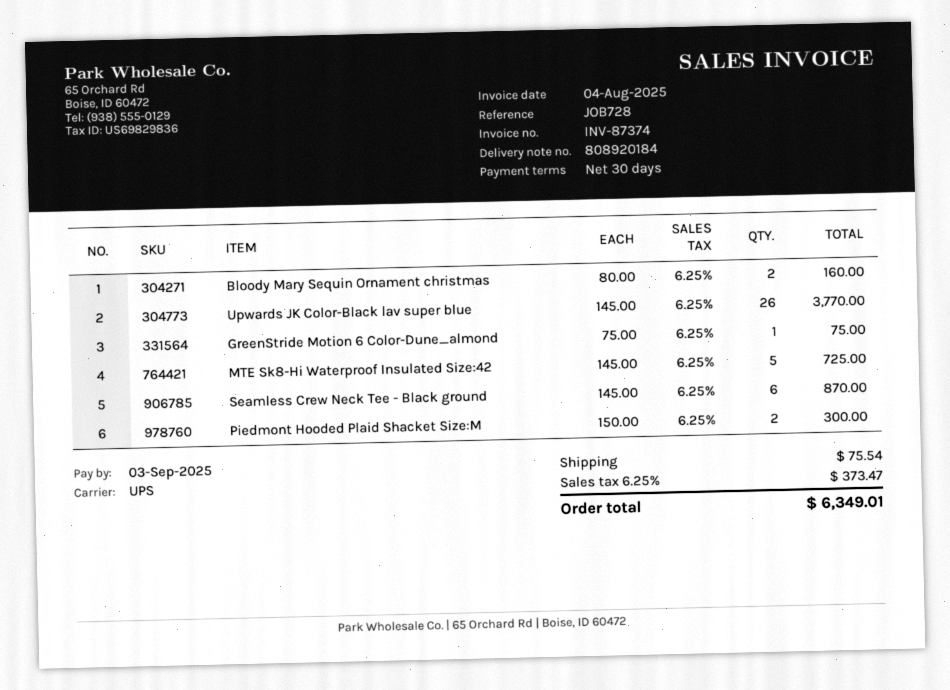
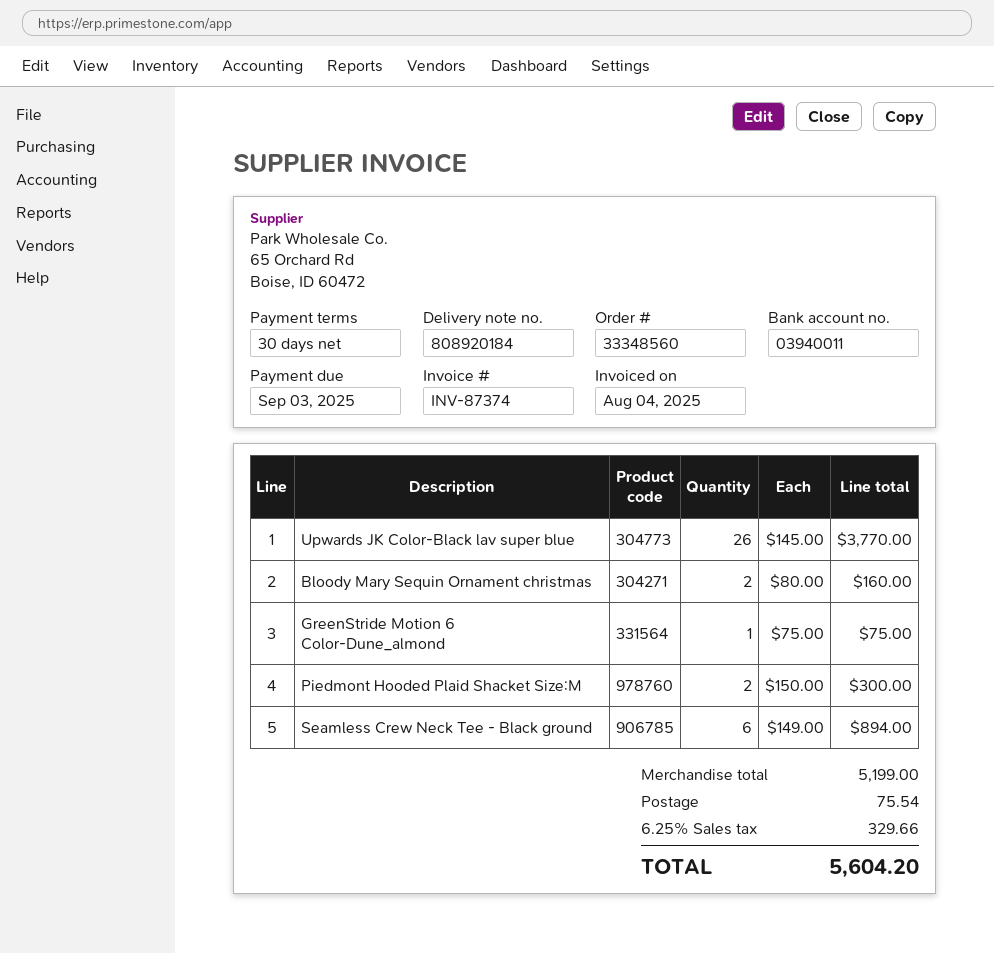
MTE Sk8-Hi Waterproof Insulated Size:42: 5 x 145.00 = 725.00 -> none
Seamless Crew Neck Tee - Black ground: 6 x 145.00 = 870.00 -> 6 x 149.00 = 894.00
tax: 6.25% = 373.47 -> 6.25% = 329.66
total: 6349.01 -> 5604.20

